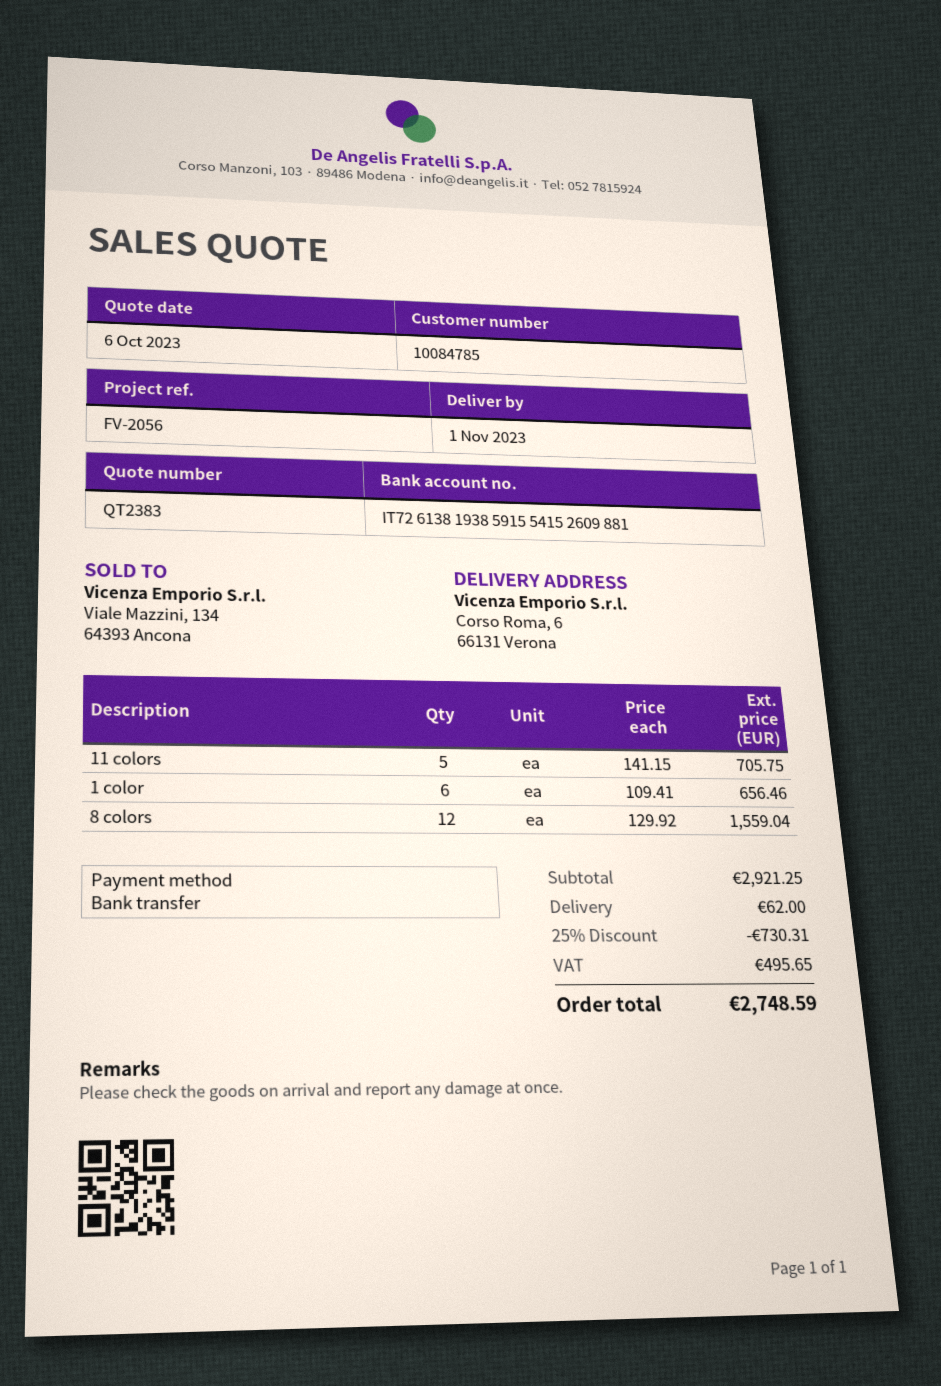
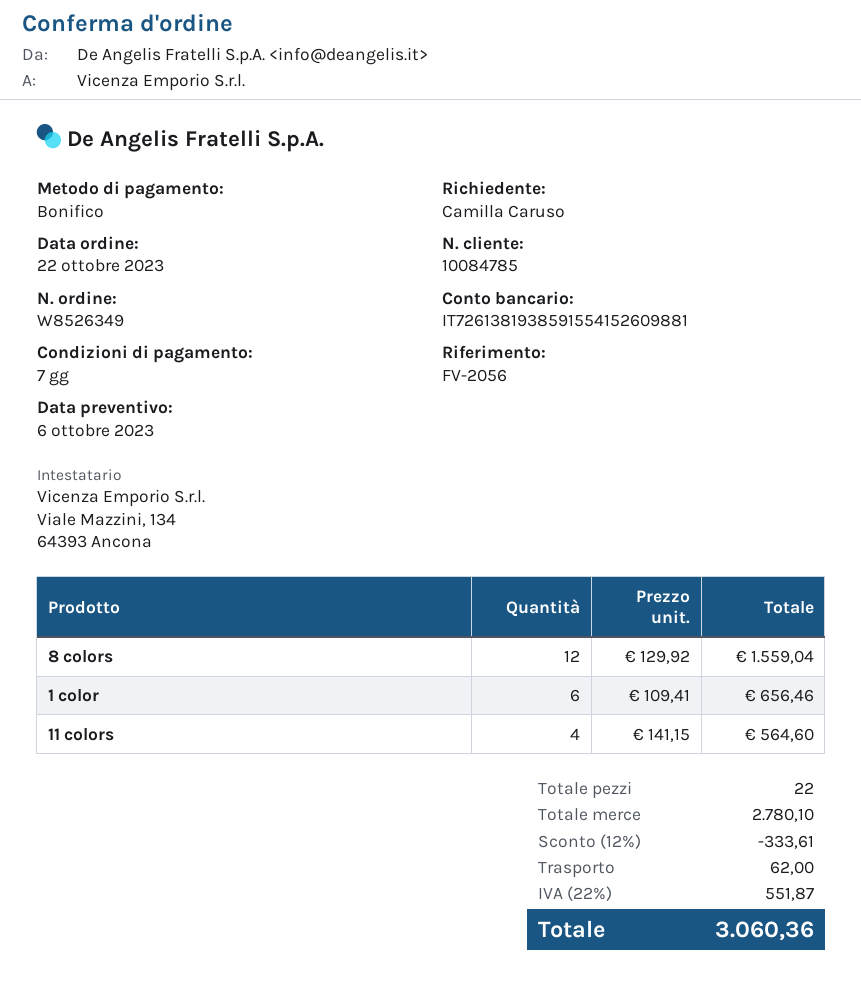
11 colors: 5 x 141.15 = 705.75 -> 4 x 141.15 = 564.60
subtotal: 2921.25 -> 2780.10
discount: 25% = 730.31 -> 12% = 333.61
tax: 495.65 -> 551.87
total: 2748.59 -> 3060.36

